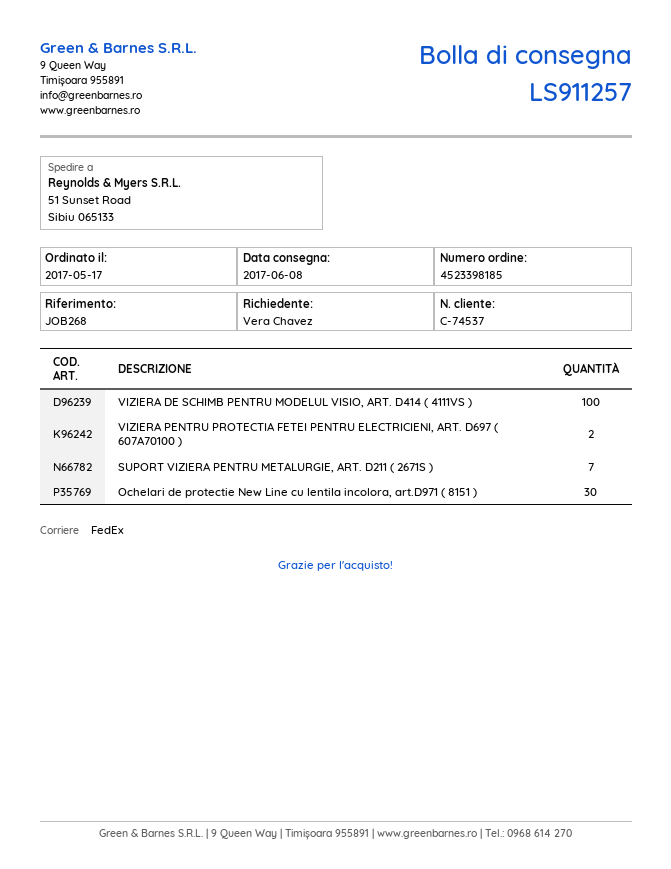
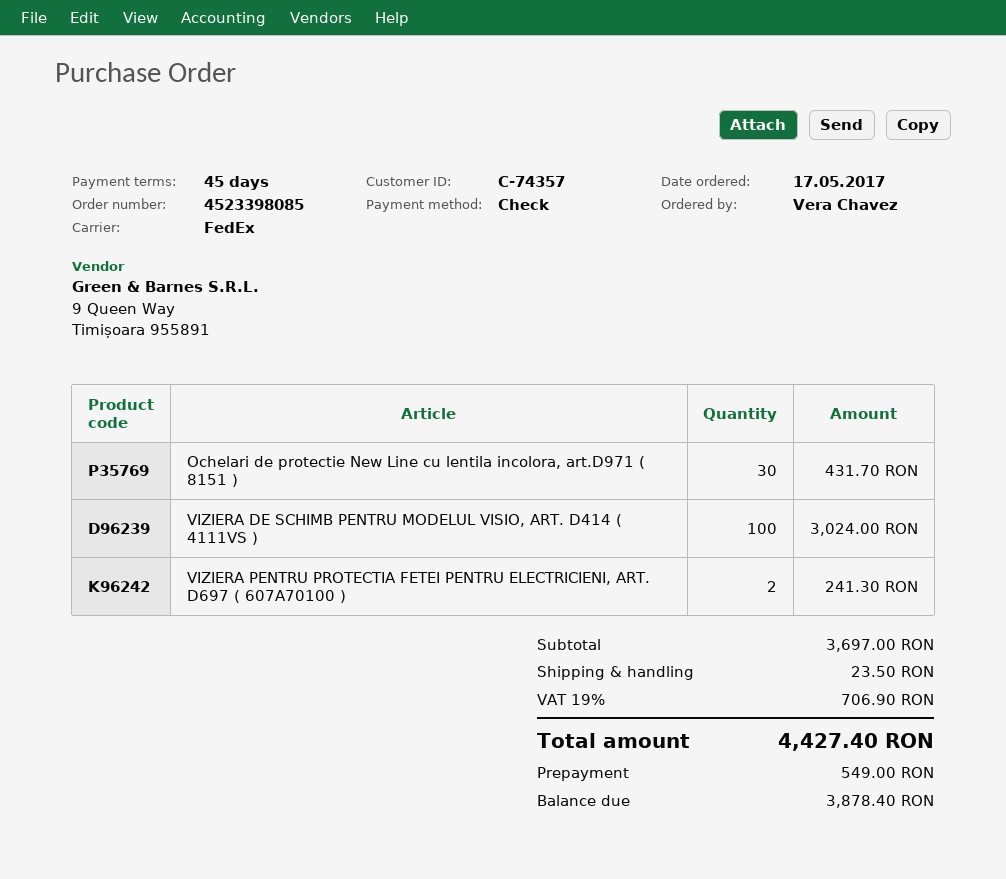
order number: 4523398185 -> 4523398085
customer number: C-74537 -> C-74357
SUPORT VIZIERA PENTRU METALURGIE, ART. D211 ( 2671S ): 7 -> none

